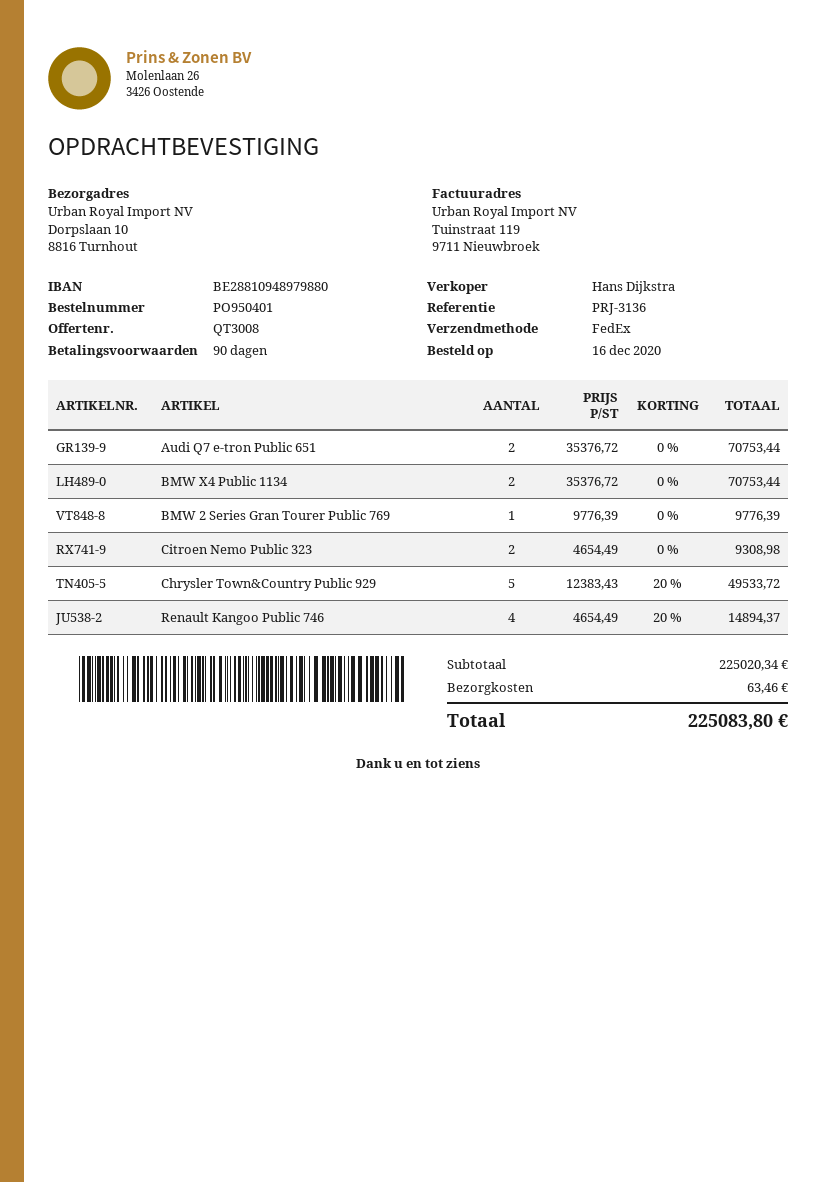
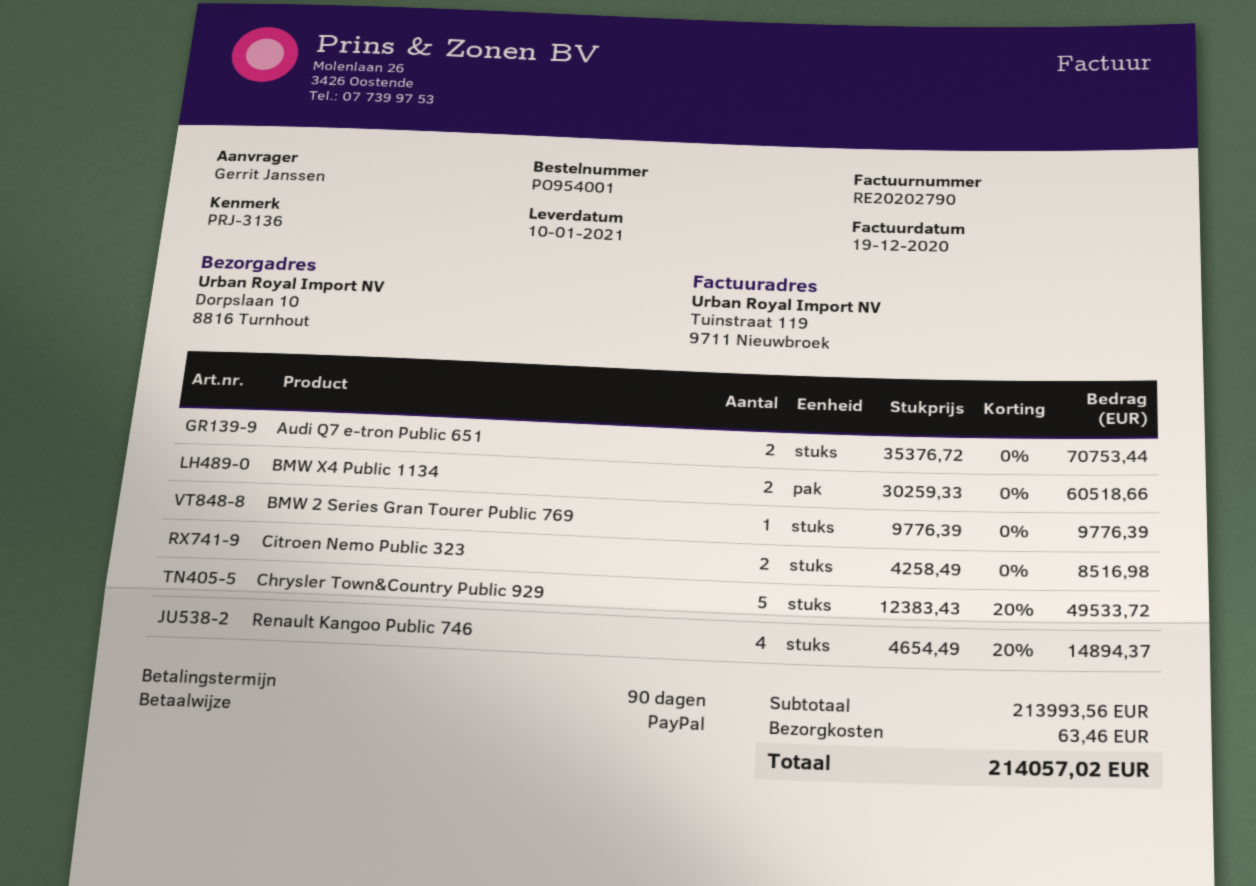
order number: PO950401 -> PO954001
BMW X4 Public 1134: 2 x 35376.72 = 70753.44 -> 2 x 30259.33 = 60518.66
Citroen Nemo Public 323: 2 x 4654.49 = 9308.98 -> 2 x 4258.49 = 8516.98
subtotal: 225020.34 -> 213993.56
total: 225083.80 -> 214057.02

